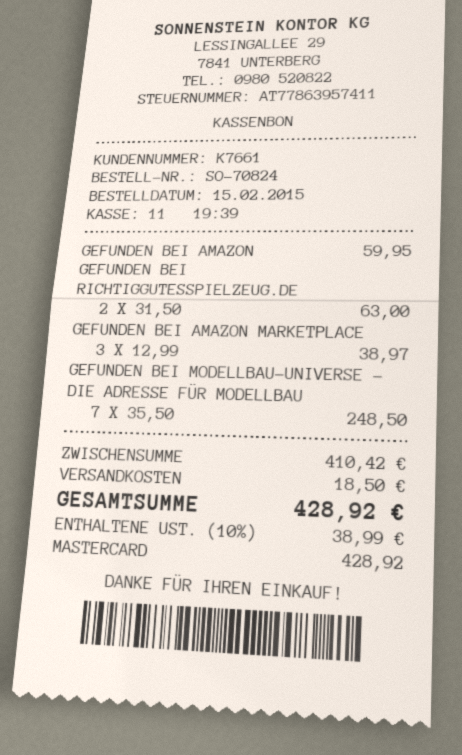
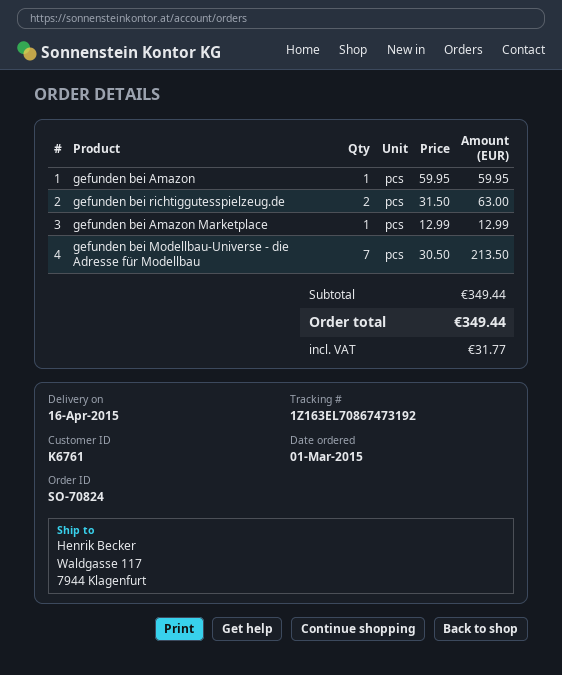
order date: 2015-02-15 -> 2015-03-01
customer number: K7661 -> K6761
GEFUNDEN BEI AMAZON MARKETPLACE: 3 x 12.99 = 38.97 -> 1 x 12.99 = 12.99
GEFUNDEN BEI MODELLBAU-UNIVERSE - DIE ADRESSE FÜR MODELLBAU: 7 x 35.50 = 248.50 -> 7 x 30.50 = 213.50
subtotal: 410.42 -> 349.44
shipping: 18.50 -> none
tax: 38.99 -> 31.77
total: 428.92 -> 349.44

